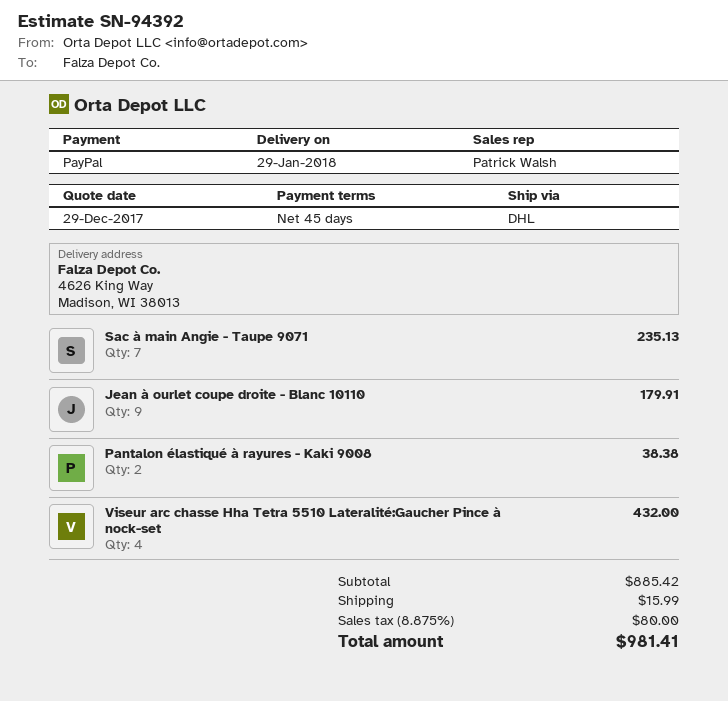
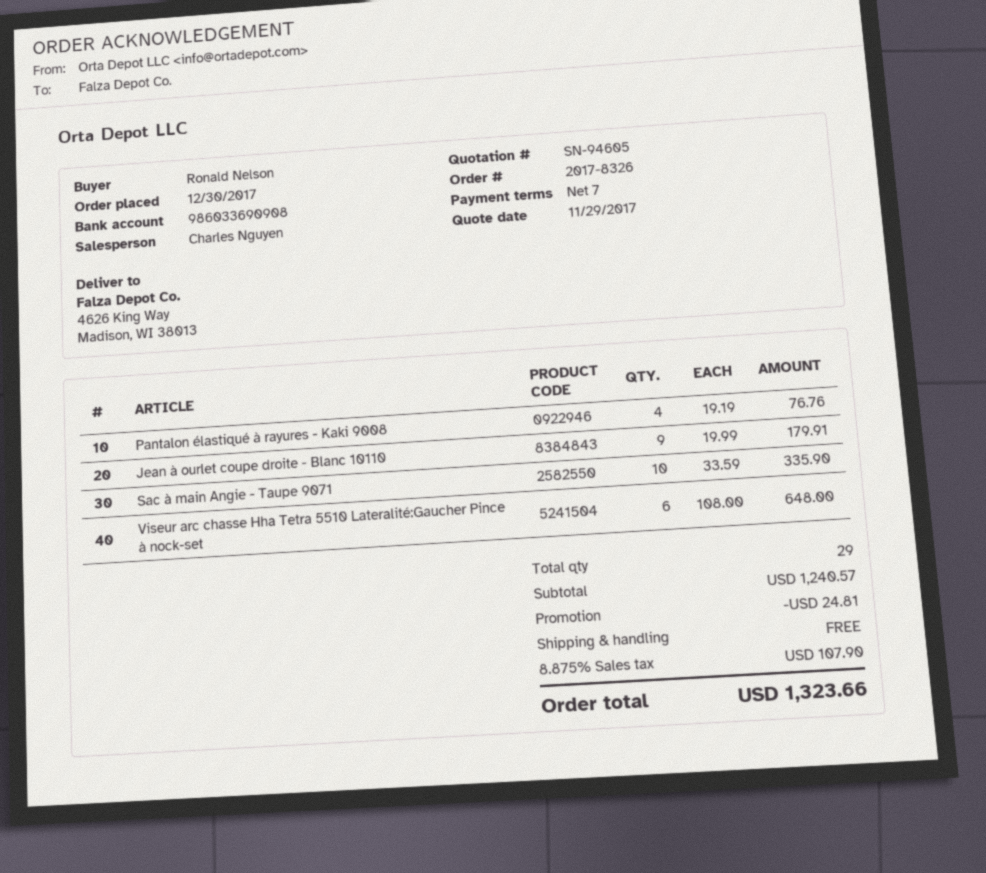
quote number: SN-94392 -> SN-94605
quote date: 2017-12-29 -> 2017-11-29
payment terms: 45 days -> 7 days
sales rep: Patrick Walsh -> Charles Nguyen
Sac à main Angie - Taupe 9071: 7 for 235.13 -> 10 for 335.90
Pantalon élastiqué à rayures - Kaki 9008: 2 for 38.38 -> 4 for 76.76
Viseur arc chasse Hha Tetra 5510 Lateralité:Gaucher Pince à nock-set: 4 for 432.00 -> 6 for 648.00
subtotal: 885.42 -> 1240.57
discount: none -> 24.81
shipping: 15.99 -> 0.00
tax: 8.875% = 80.00 -> 8.875% = 107.90
total: 981.41 -> 1323.66

